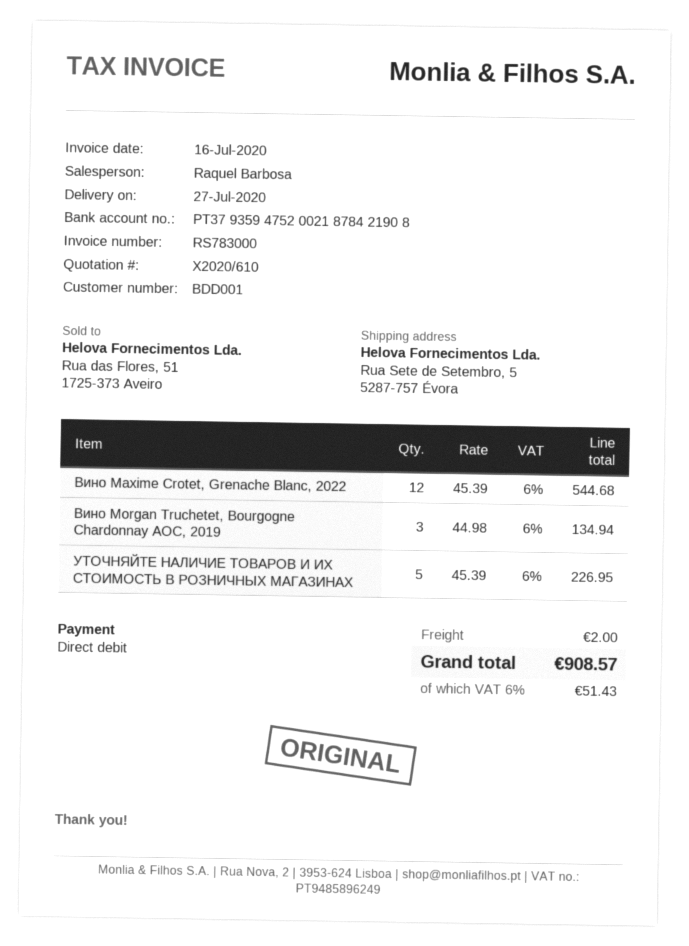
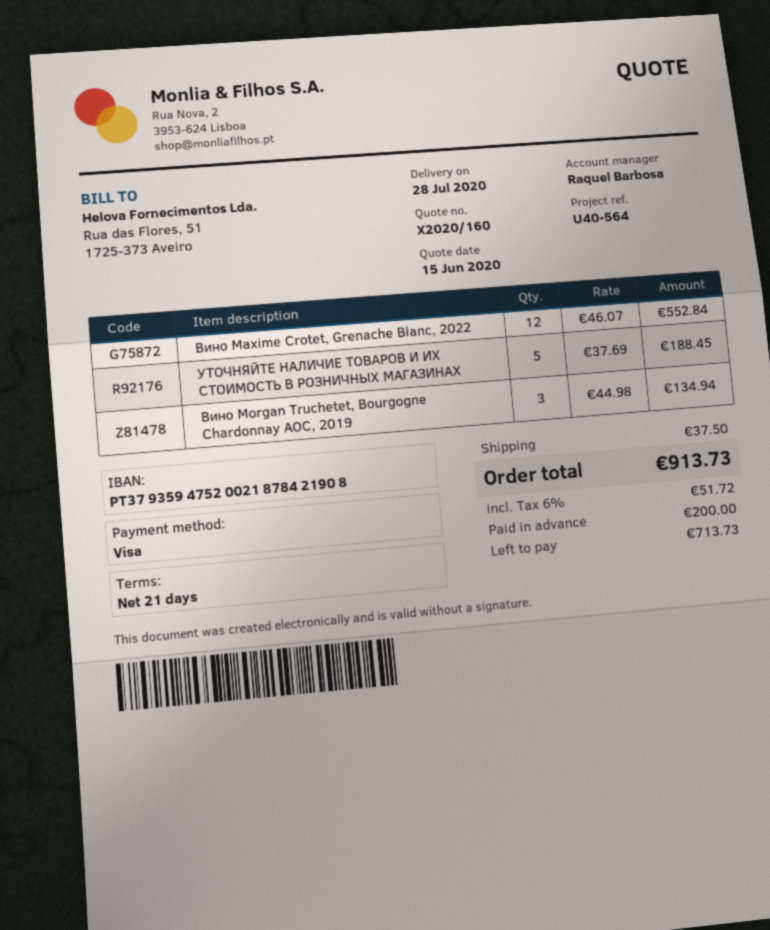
quote number: X2020/610 -> X2020/160
delivery date: 2020-07-27 -> 2020-07-28
payment method: direct debit -> Visa
Вино Maxime Crotet, Grenache Blanc, 2022: 12 x 45.39 = 544.68 -> 12 x 46.07 = 552.84
УТОЧНЯЙТЕ НАЛИЧИЕ ТОВАРОВ И ИХ СТОИМОСТЬ В РОЗНИЧНЫХ МАГАЗИНАХ: 5 x 45.39 = 226.95 -> 5 x 37.69 = 188.45
shipping: 2.00 -> 37.50
tax: 6% = 51.43 -> 6% = 51.72
total: 908.57 -> 913.73

